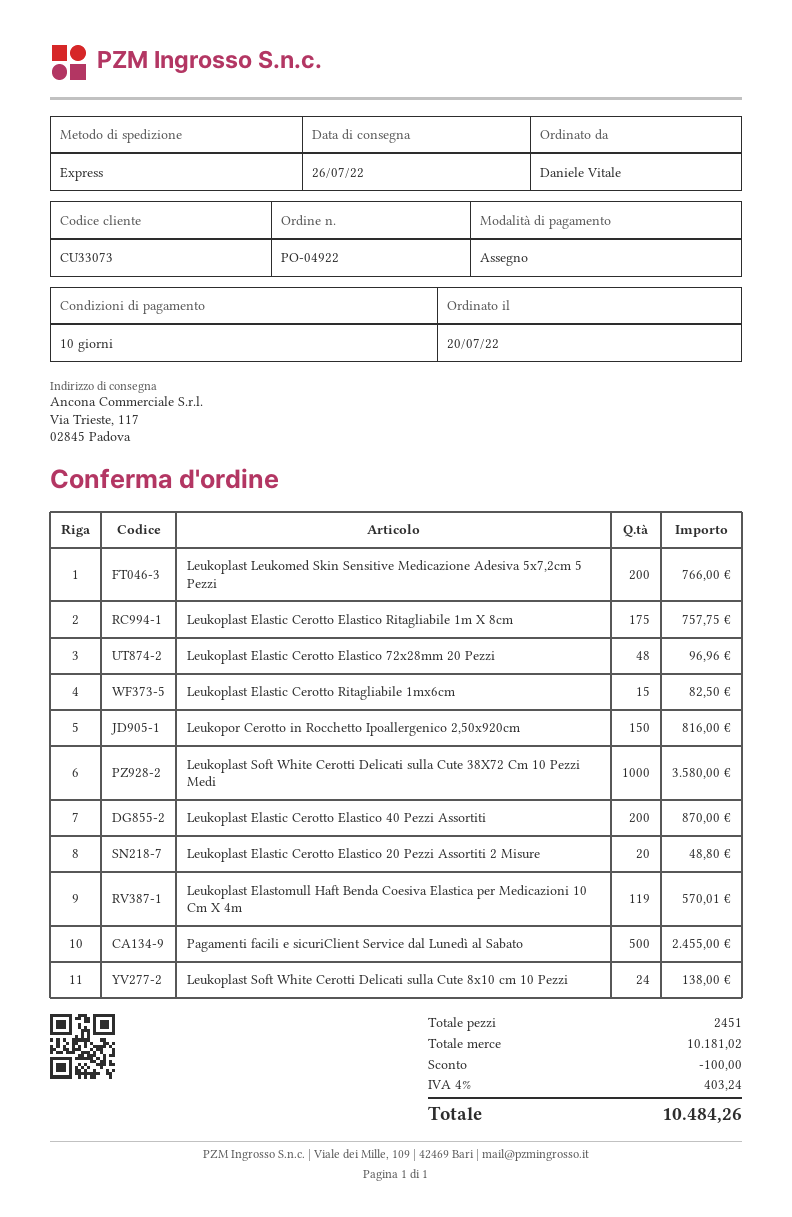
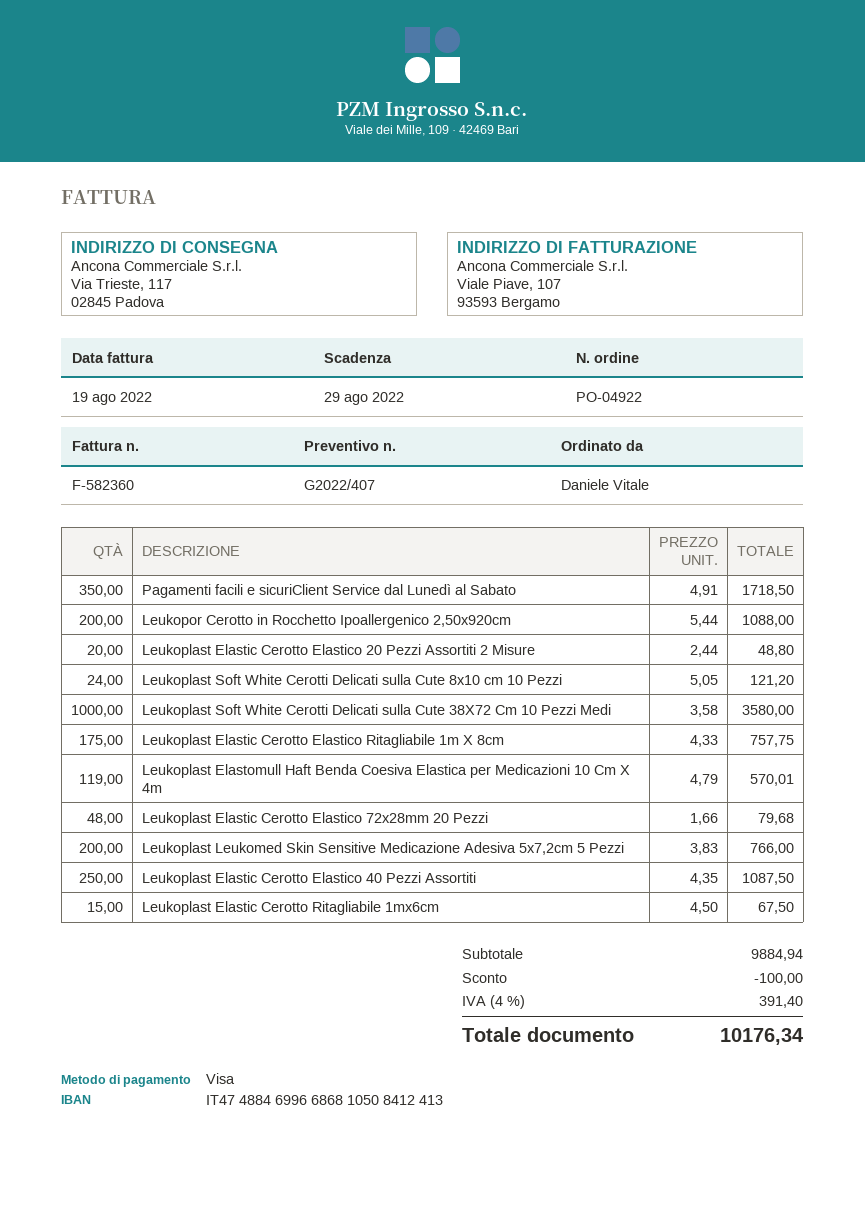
payment method: cheque -> Visa
Leukoplast Elastic Cerotto Elastico 72x28mm 20 Pezzi: 48 for 96.96 -> 48 for 79.68
Leukoplast Elastic Cerotto Ritagliabile 1mx6cm: 15 for 82.50 -> 15 for 67.50
Leukopor Cerotto in Rocchetto Ipoallergenico 2,50x920cm: 150 for 816.00 -> 200 for 1088.00
Leukoplast Elastic Cerotto Elastico 40 Pezzi Assortiti: 200 for 870.00 -> 250 for 1087.50
Pagamenti facili e sicuriClient Service dal Lunedì al Sabato: 500 for 2455.00 -> 350 for 1718.50
Leukoplast Soft White Cerotti Delicati sulla Cute 8x10 cm 10 Pezzi: 24 for 138.00 -> 24 for 121.20
subtotal: 10181.02 -> 9884.94
tax: 4% = 403.24 -> 4% = 391.40
total: 10484.26 -> 10176.34

